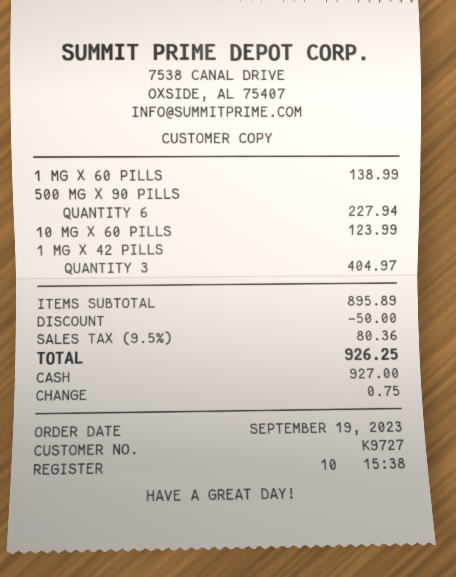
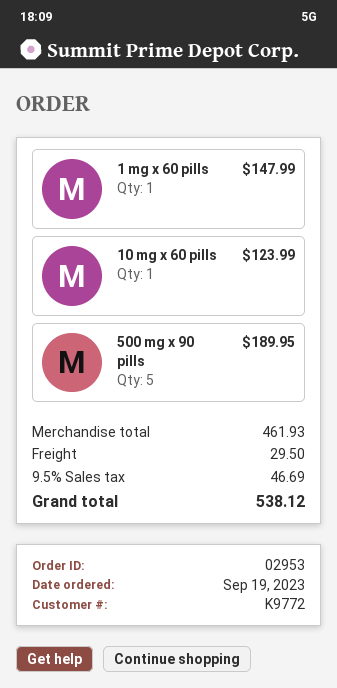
customer number: K9727 -> K9772
1 MG X 60 PILLS: 1 for 138.99 -> 1 for 147.99
500 MG X 90 PILLS: 6 for 227.94 -> 5 for 189.95
1 MG X 42 PILLS: 3 for 404.97 -> none
subtotal: 895.89 -> 461.93
discount: 50.00 -> none
shipping: none -> 29.50
tax: 9.5% = 80.36 -> 9.5% = 46.69
total: 926.25 -> 538.12

